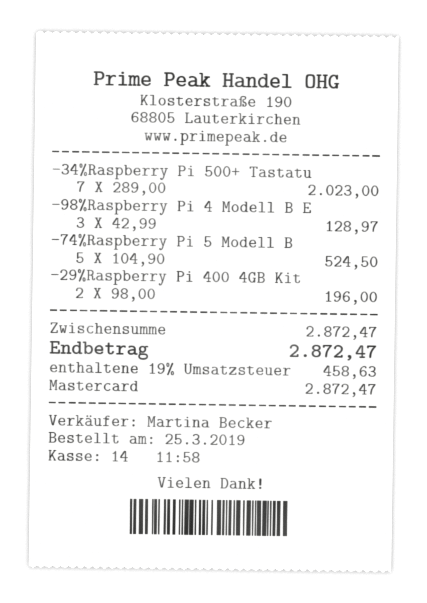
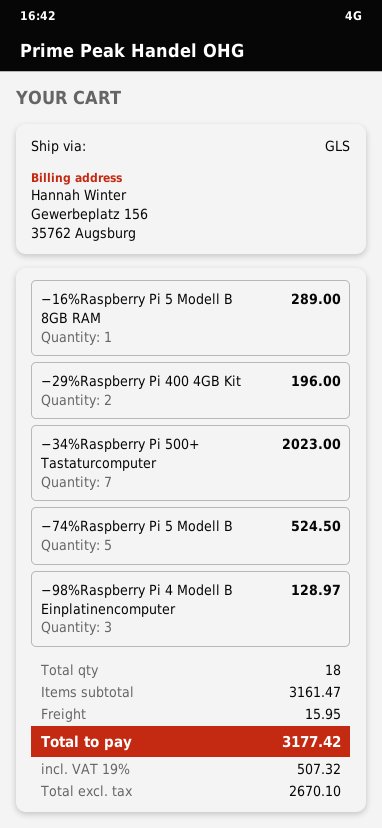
−16%Raspberry Pi 5 Modell B 8GB RAM: none -> 1 for 289.00
subtotal: 2872.47 -> 3161.47
shipping: none -> 15.95
tax: 19% = 458.63 -> 19% = 507.32
total: 2872.47 -> 3177.42

